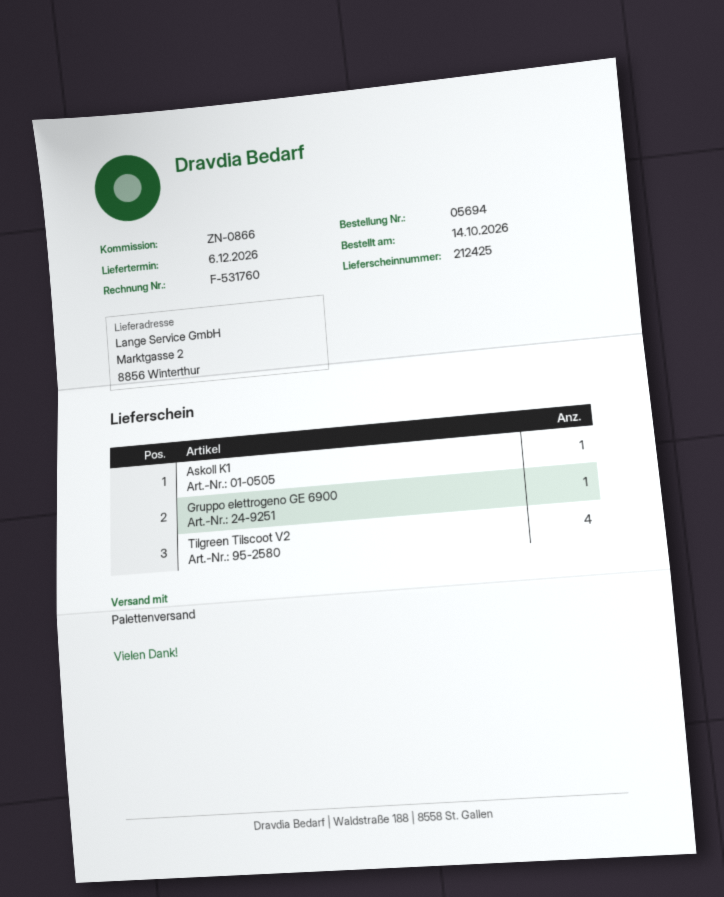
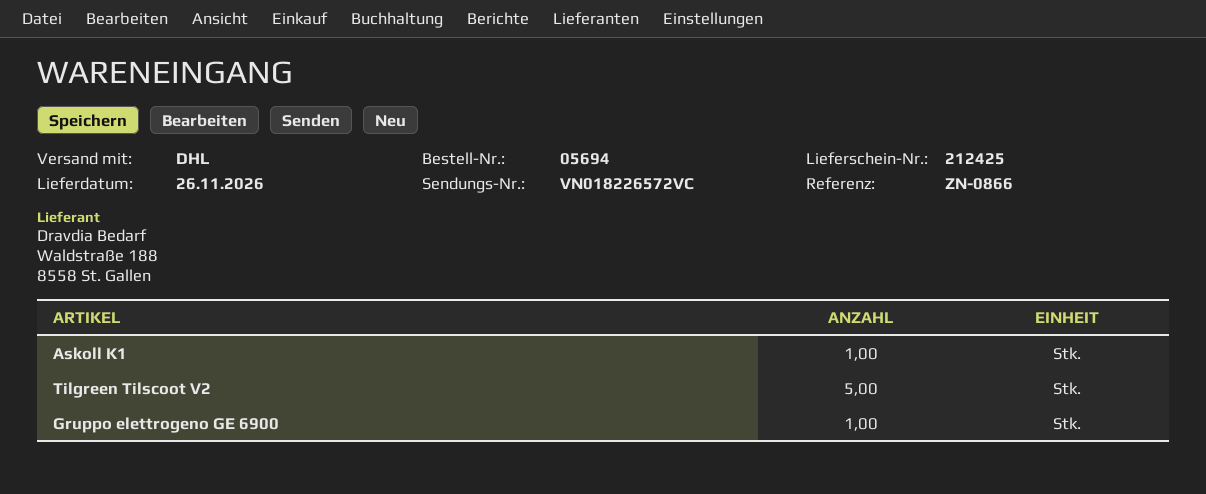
delivery date: 2026-12-06 -> 2026-11-26
shipping method: pallet freight -> DHL
Tilgreen Tilscoot V2: 4 -> 5

